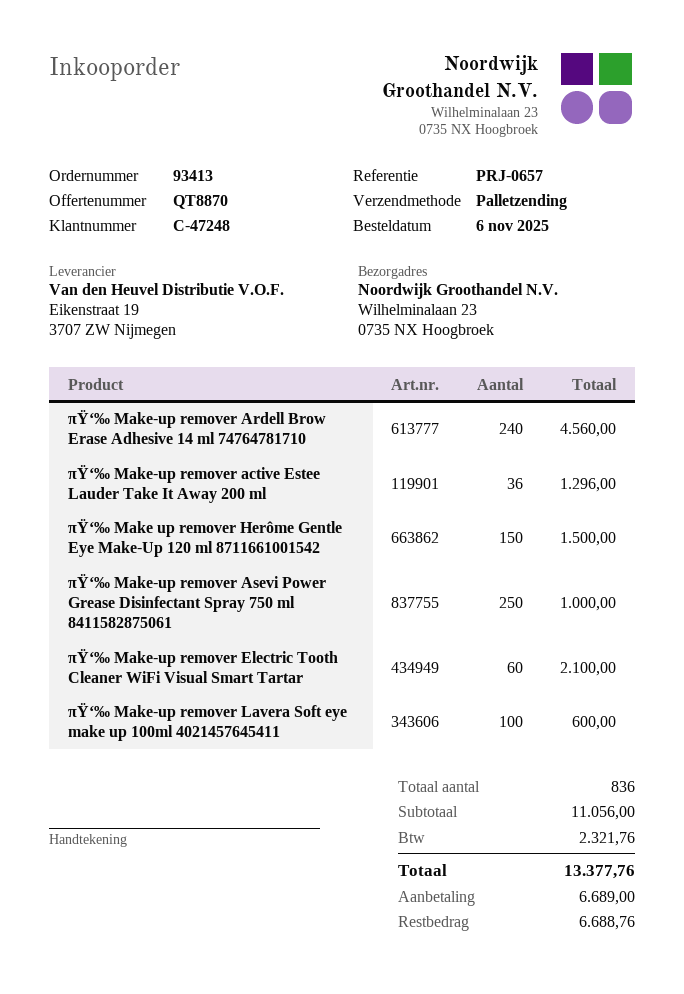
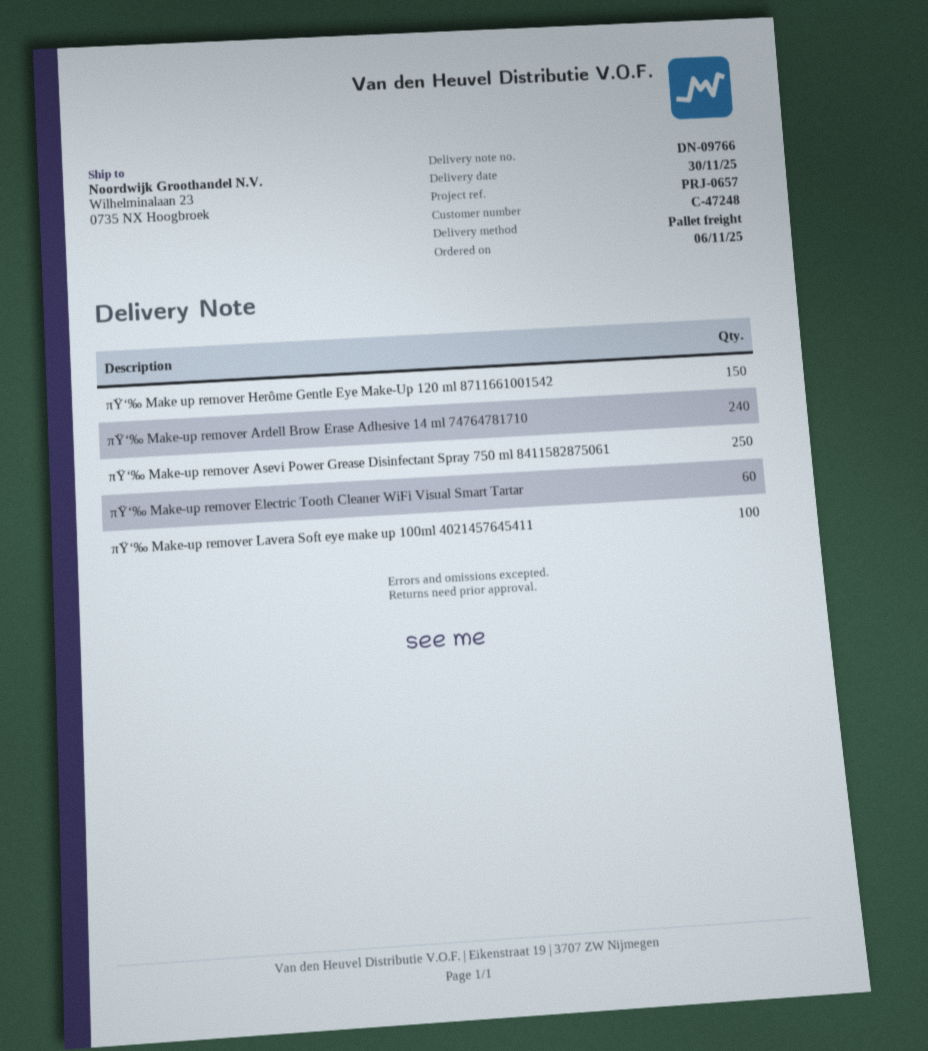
πŸ‘‰ Make-up remover active Estee Lauder Take It Away 200 ml: 36 -> none

